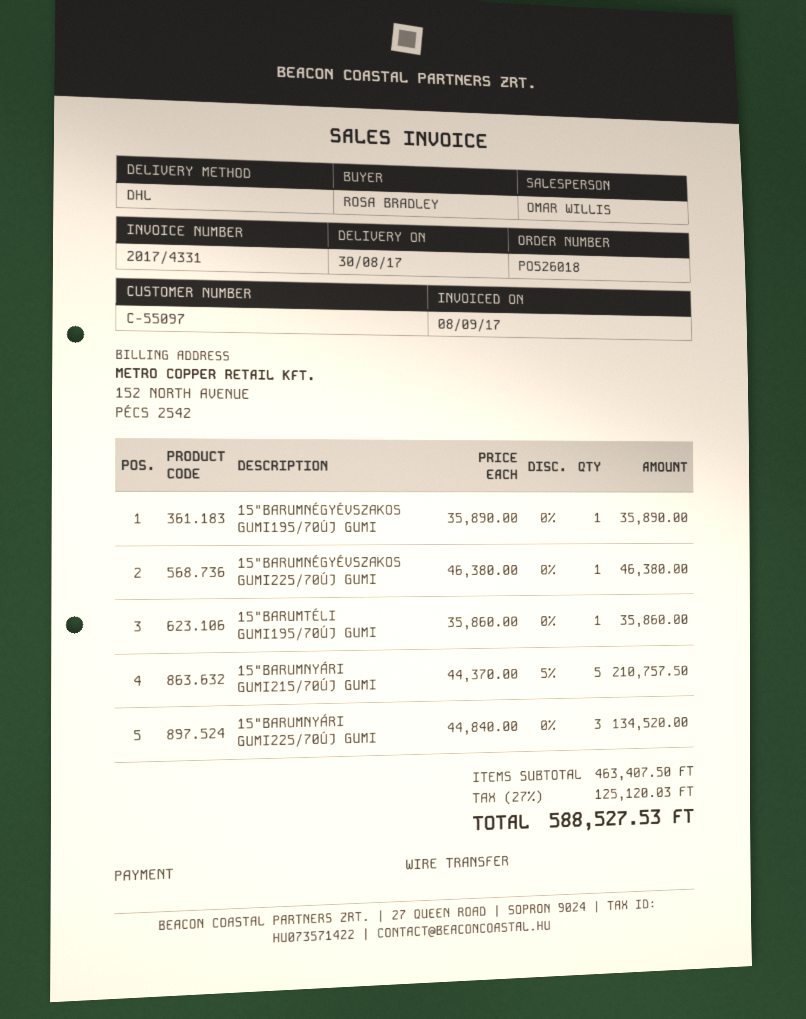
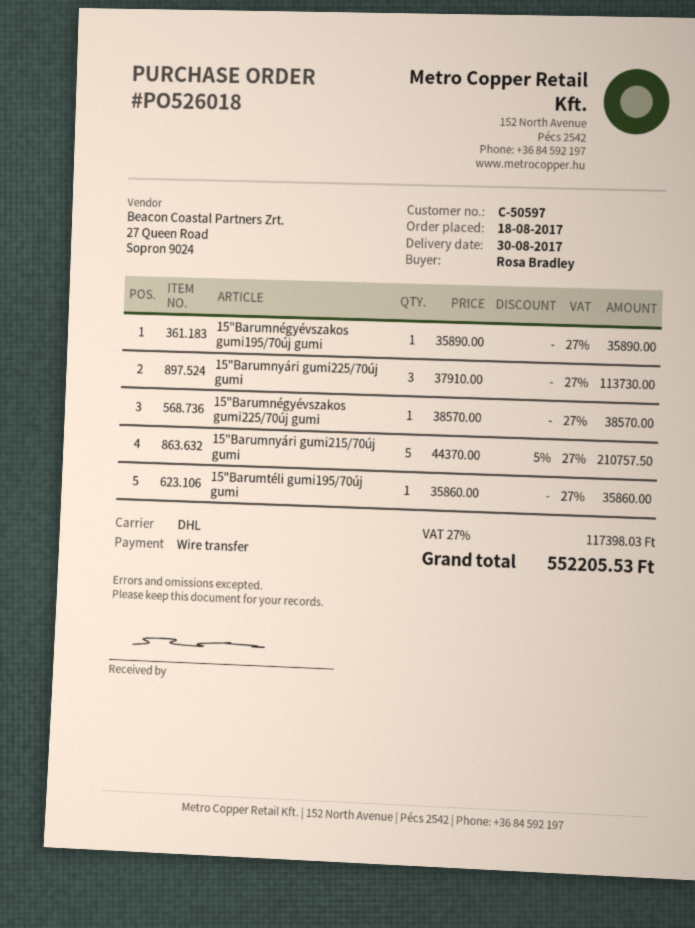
customer number: C-55097 -> C-50597
15"BARUMNÉGYÉVSZAKOS GUMI225/70ÚJ GUMI: 1 x 46380.00 = 46380.00 -> 1 x 38570.00 = 38570.00
15"BARUMNYÁRI GUMI225/70ÚJ GUMI: 3 x 44840.00 = 134520.00 -> 3 x 37910.00 = 113730.00
tax: 27% = 125120.03 -> 27% = 117398.03
total: 588527.53 -> 552205.53

